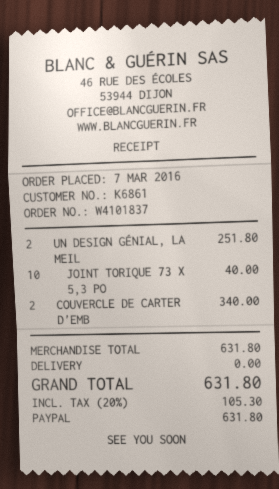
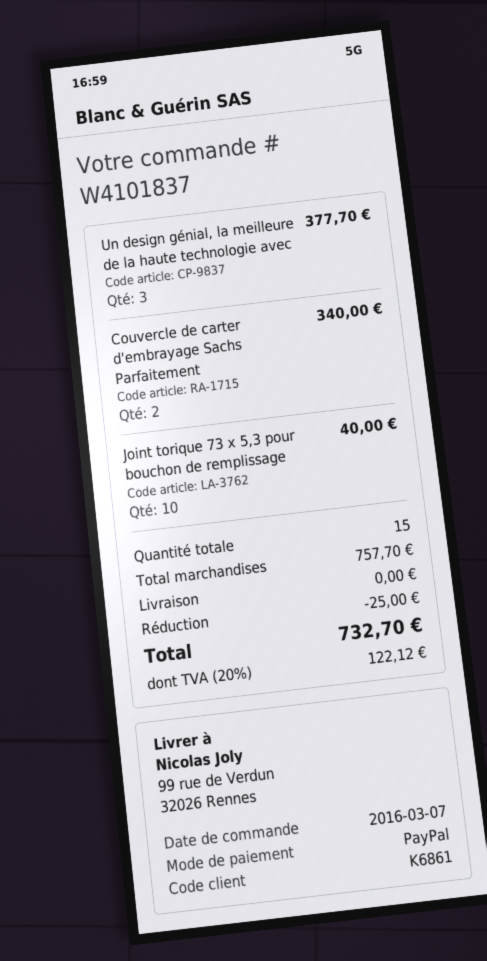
UN DESIGN GÉNIAL, LA MEIL: 2 for 251.80 -> 3 for 377.70
subtotal: 631.80 -> 757.70
discount: none -> 25.00
tax: 20% = 105.30 -> 20% = 122.12
total: 631.80 -> 732.70

